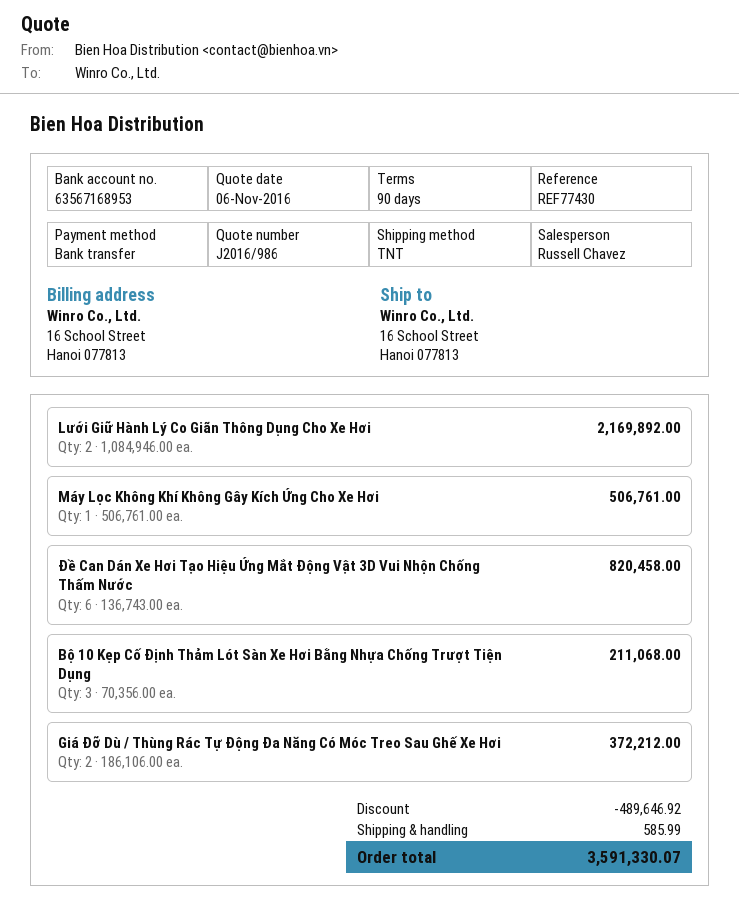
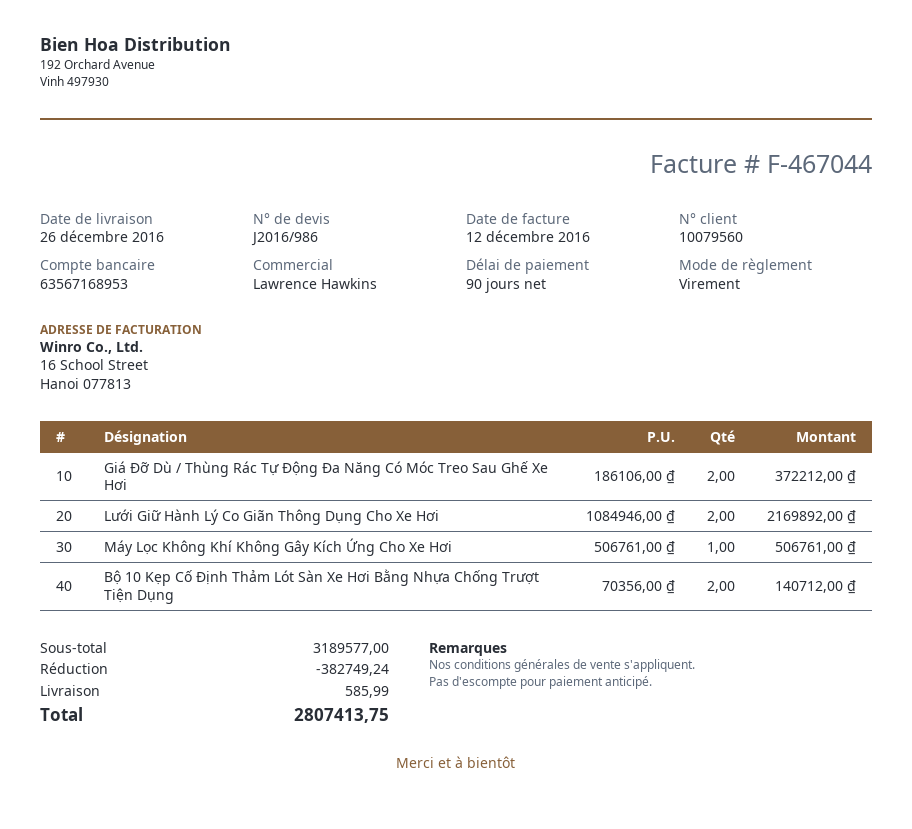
sales rep: Russell Chavez -> Lawrence Hawkins
Đề Can Dán Xe Hơi Tạo Hiệu Ứng Mắt Động Vật 3D Vui Nhộn Chống Thấm Nước: 6 x 136743.00 = 820458.00 -> none
Bộ 10 Kẹp Cố Định Thảm Lót Sàn Xe Hơi Bằng Nhựa Chống Trượt Tiện Dụng: 3 x 70356.00 = 211068.00 -> 2 x 70356.00 = 140712.00
discount: 489646.92 -> 382749.24
total: 3591330.07 -> 2807413.75

